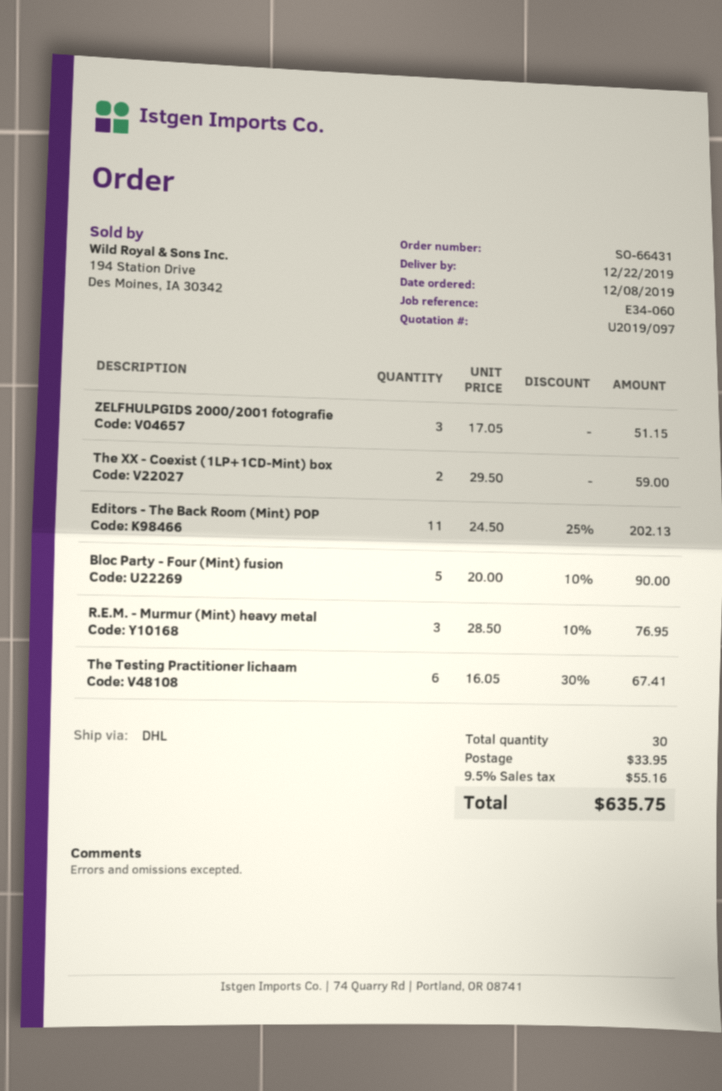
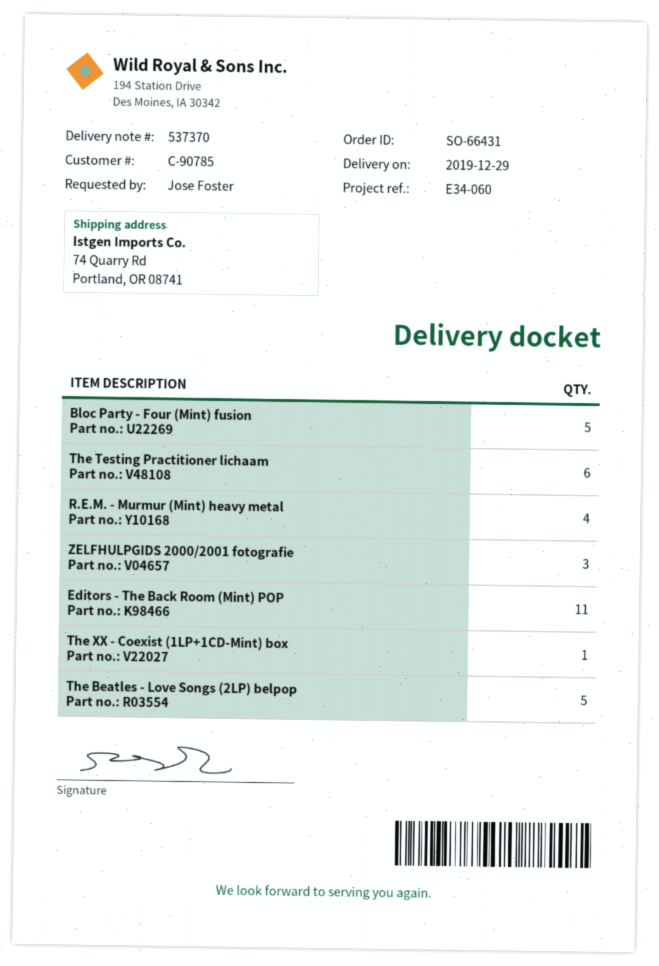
delivery date: 2019-12-22 -> 2019-12-29
The XX - Coexist (1LP+1CD-Mint) box: 2 -> 1
R.E.M. - Murmur (Mint) heavy metal: 3 -> 4
The Beatles - Love Songs (2LP) belpop: none -> 5

